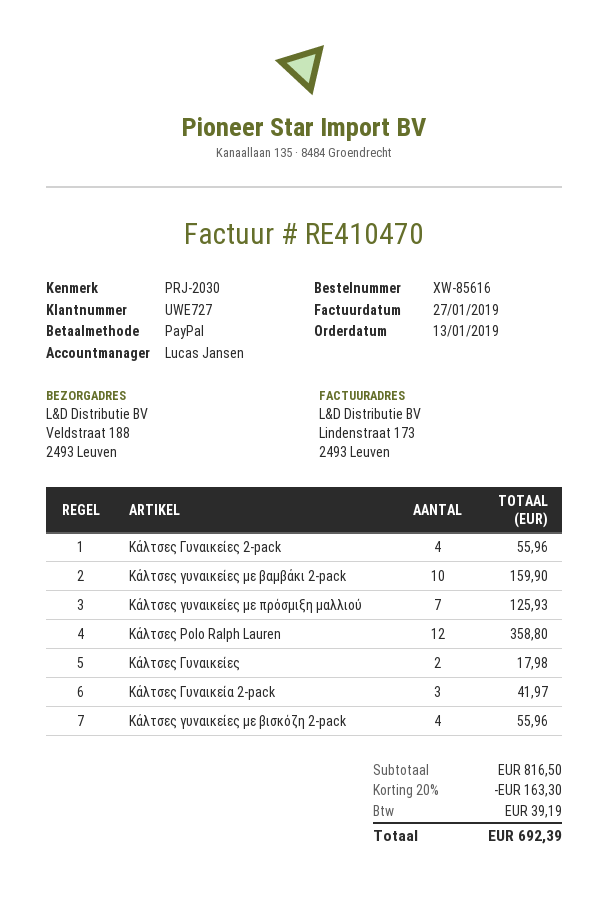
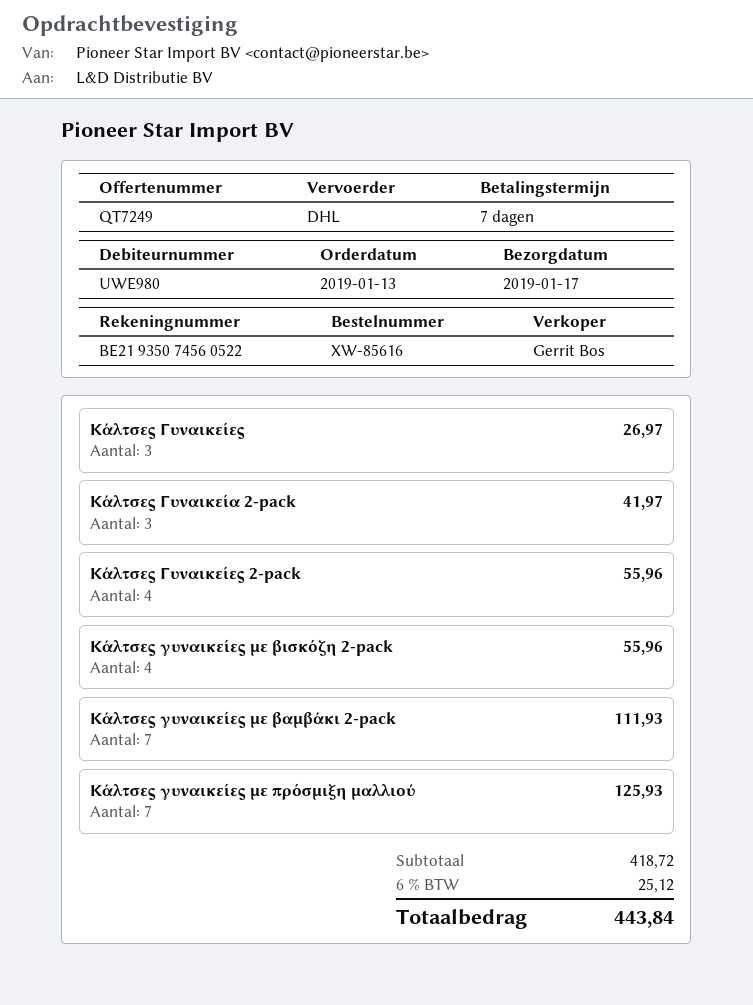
customer number: UWE727 -> UWE980
sales rep: Lucas Jansen -> Gerrit Bos
Κάλτσες γυναικείες με βαμβάκι 2-pack: 10 for 159.90 -> 7 for 111.93
Κάλτσες Polo Ralph Lauren: 12 for 358.80 -> none
Κάλτσες Γυναικείες: 2 for 17.98 -> 3 for 26.97
subtotal: 816.50 -> 418.72
discount: 20% = 163.30 -> none
tax: 39.19 -> 25.12
total: 692.39 -> 443.84

